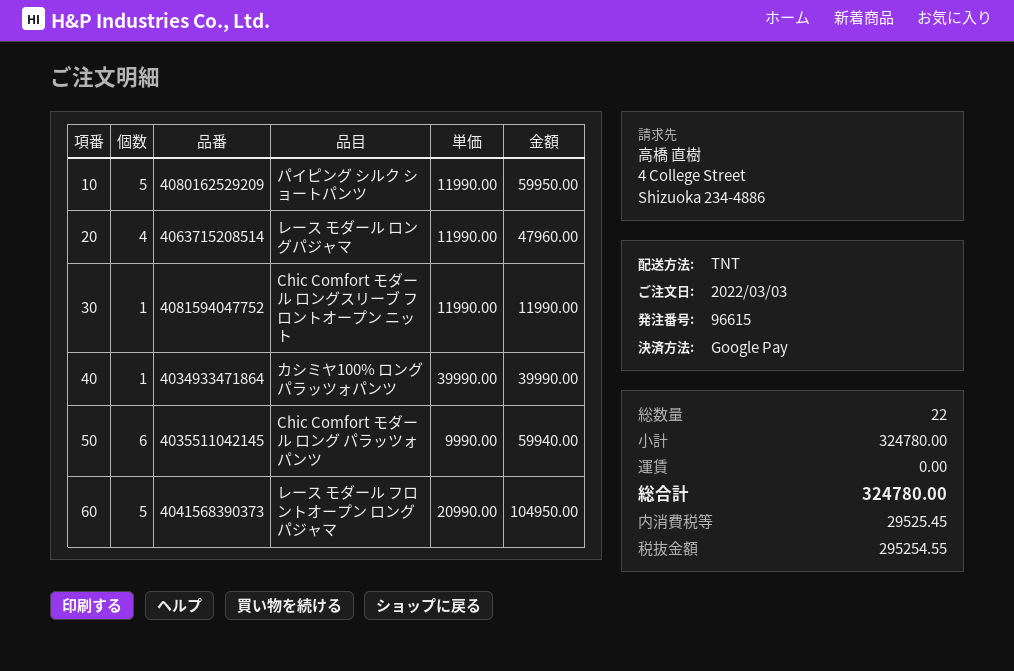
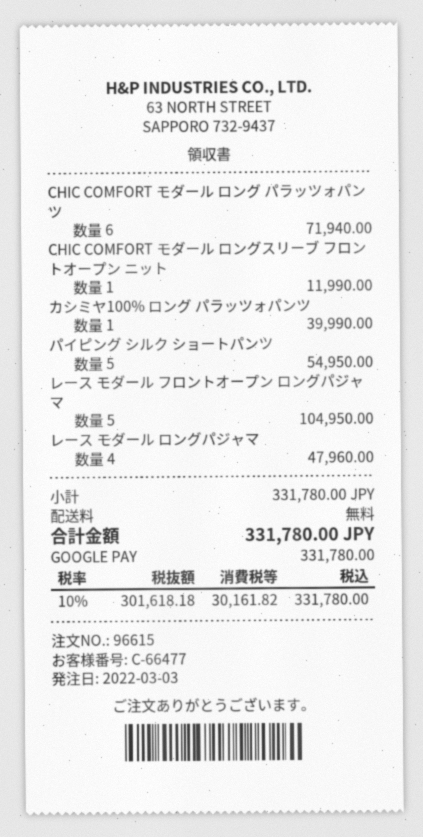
パイピング シルク ショートパンツ: 5 for 59950.00 -> 5 for 54950.00
Chic Comfort モダール ロング パラッツォパンツ: 6 for 59940.00 -> 6 for 71940.00
subtotal: 324780.00 -> 331780.00
net: 295254.55 -> 301618.18
tax: 29525.45 -> 30161.82
total: 324780.00 -> 331780.00

